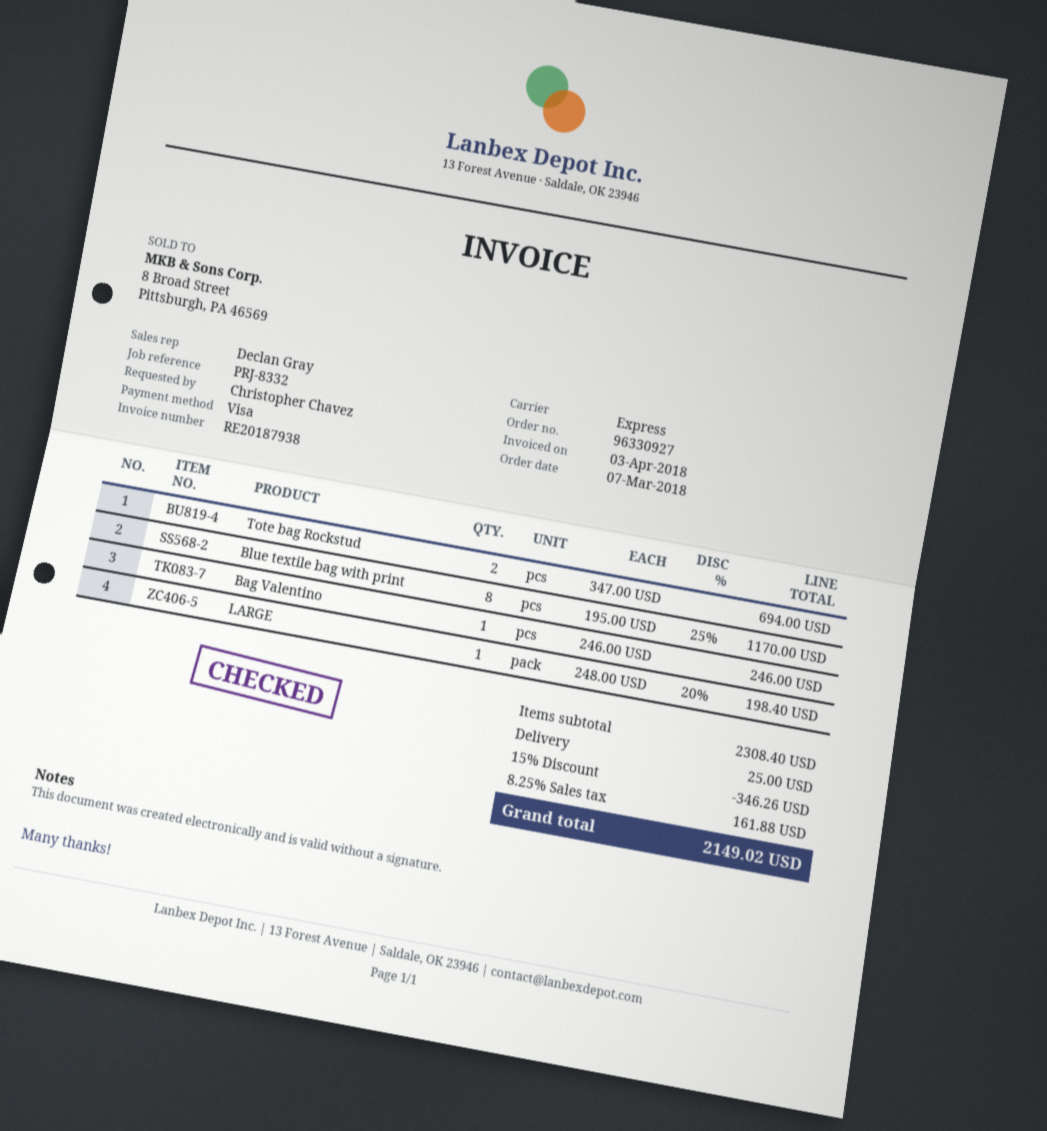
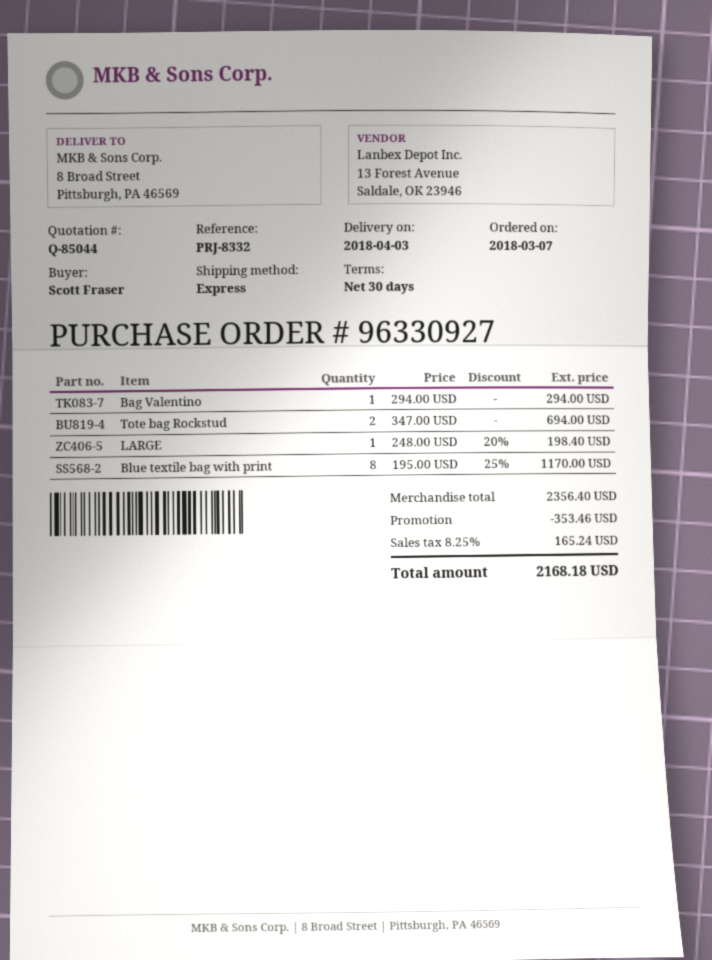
ordered by: Christopher Chavez -> Scott Fraser
Bag Valentino: 1 x 246.00 = 246.00 -> 1 x 294.00 = 294.00
subtotal: 2308.40 -> 2356.40
discount: 346.26 -> 353.46
shipping: 25.00 -> none
tax: 8.25% = 161.88 -> 8.25% = 165.24
total: 2149.02 -> 2168.18

